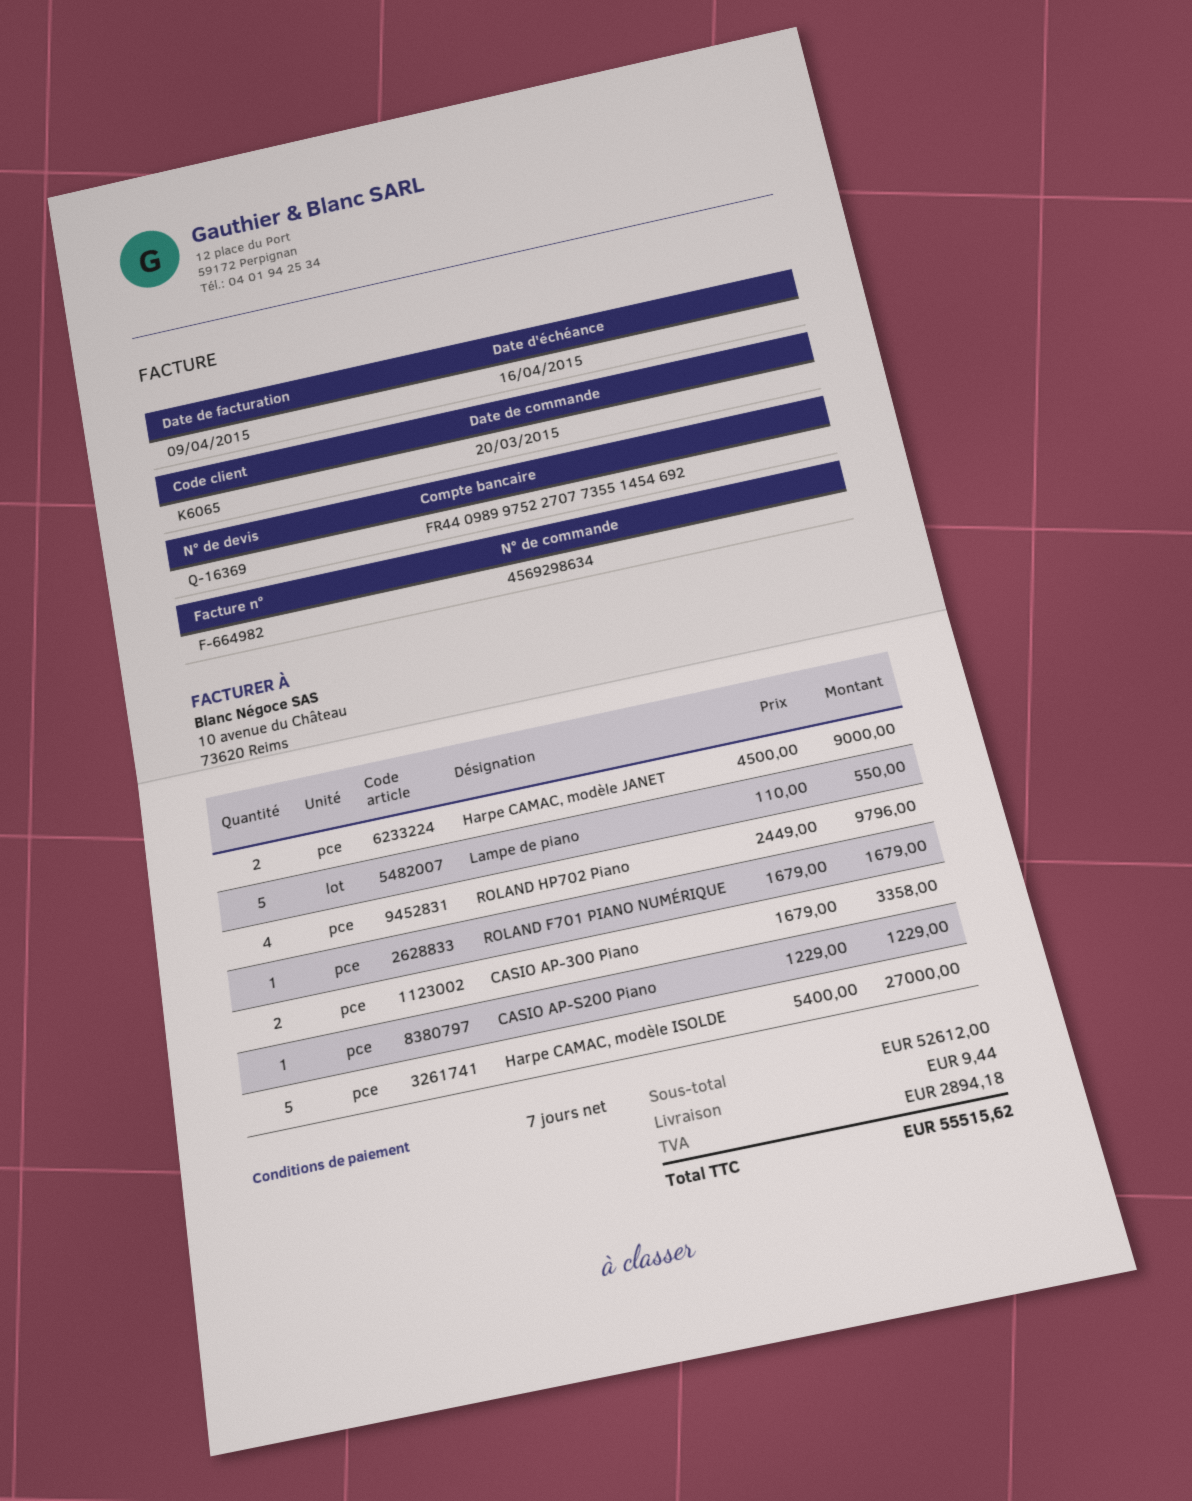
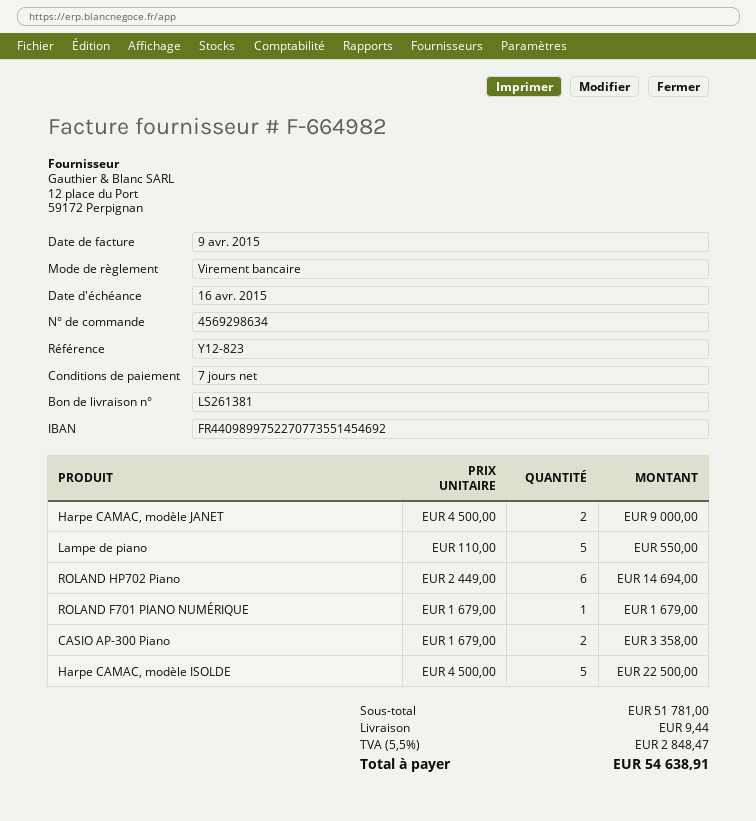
ROLAND HP702 Piano: 4 x 2449.00 = 9796.00 -> 6 x 2449.00 = 14694.00
CASIO AP-S200 Piano: 1 x 1229.00 = 1229.00 -> none
Harpe CAMAC, modèle ISOLDE: 5 x 5400.00 = 27000.00 -> 5 x 4500.00 = 22500.00
subtotal: 52612.00 -> 51781.00
tax: 2894.18 -> 2848.47
total: 55515.62 -> 54638.91

